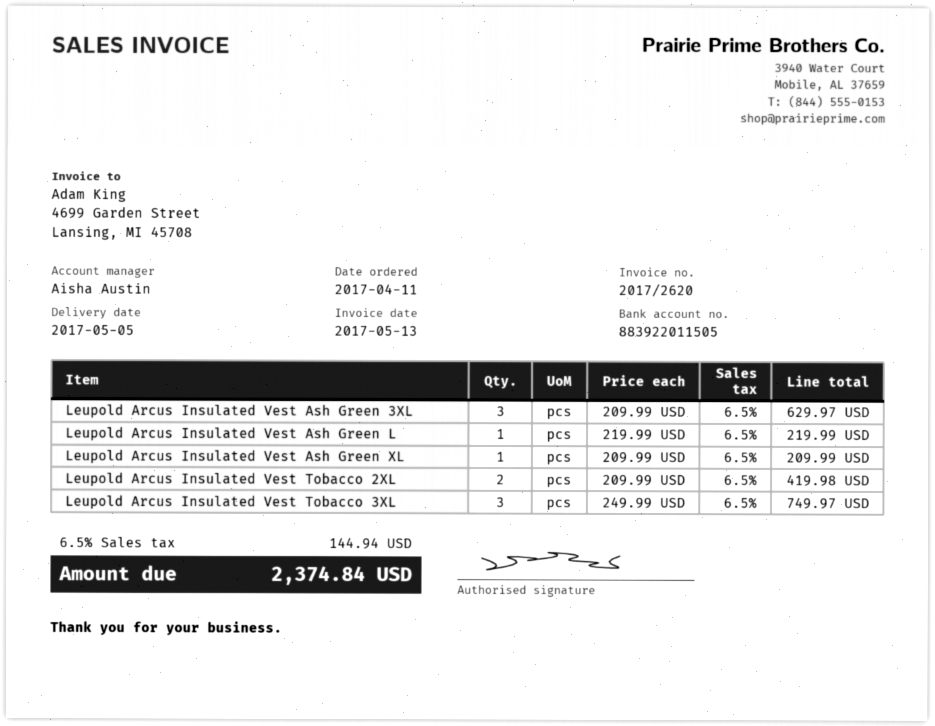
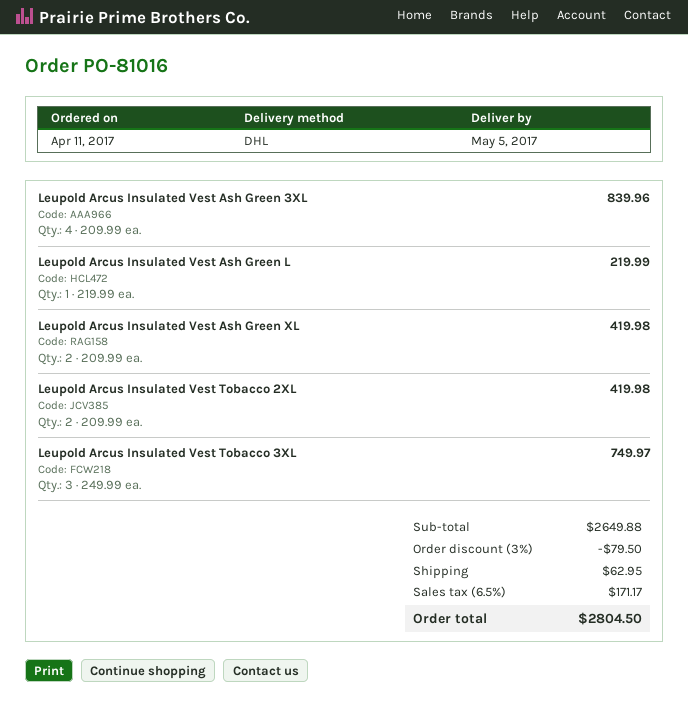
Leupold Arcus Insulated Vest Ash Green 3XL: 3 x 209.99 = 629.97 -> 4 x 209.99 = 839.96
Leupold Arcus Insulated Vest Ash Green XL: 1 x 209.99 = 209.99 -> 2 x 209.99 = 419.98
discount: none -> 3% = 79.50
shipping: none -> 62.95
tax: 6.5% = 144.94 -> 6.5% = 171.17
total: 2374.84 -> 2804.50

